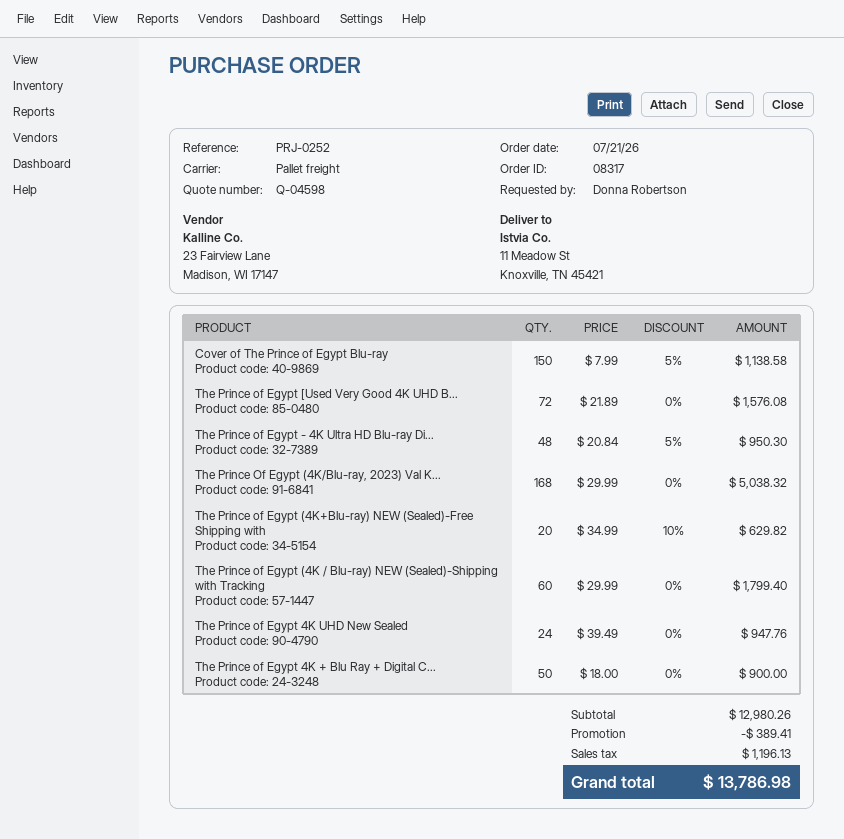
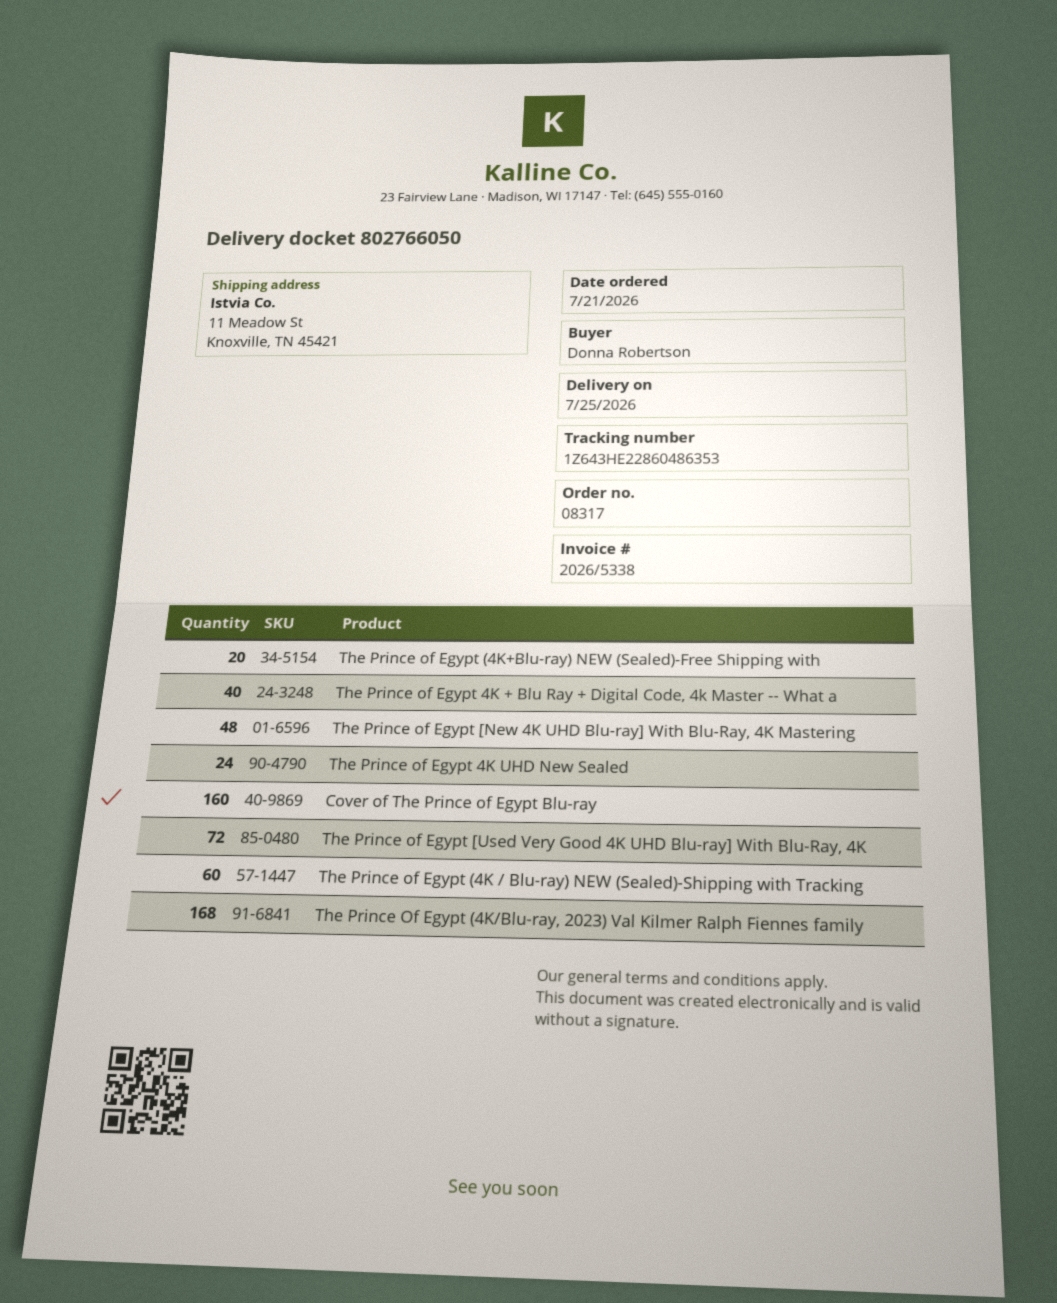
Cover of The Prince of Egypt Blu-ray: 150 -> 160
The Prince of Egypt - 4K Ultra HD Blu-ray Di...: 48 -> none
The Prince of Egypt 4K + Blu Ray + Digital C...: 50 -> 40
The Prince of Egypt [New 4K UHD Blu-ray] With Blu-Ray, 4K Mastering: none -> 48

